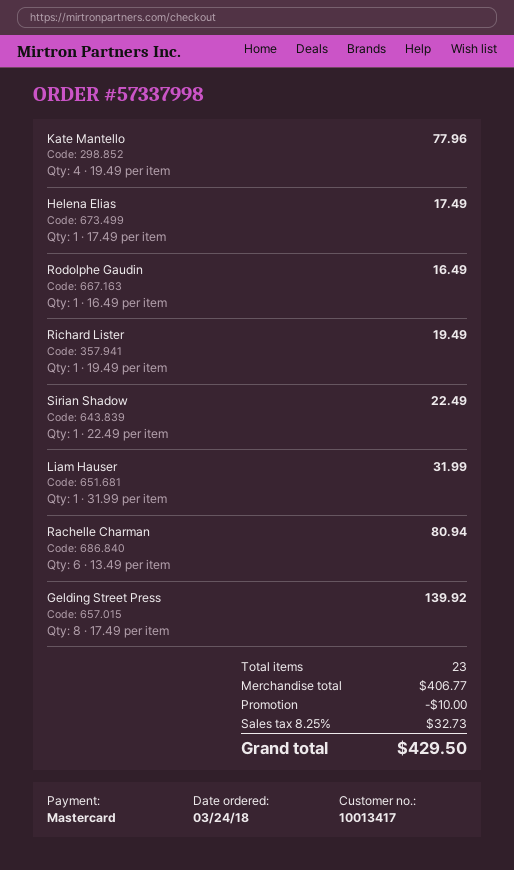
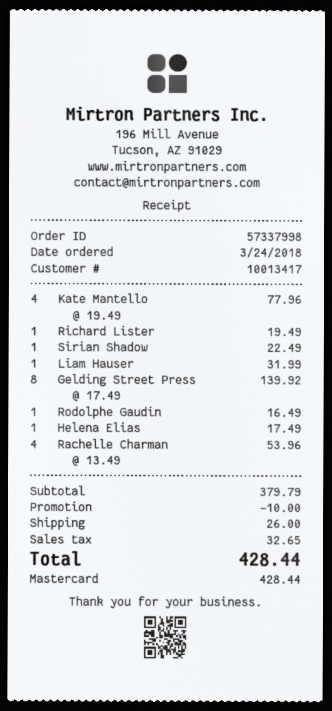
Rachelle Charman: 6 x 13.49 = 80.94 -> 4 x 13.49 = 53.96
subtotal: 406.77 -> 379.79
shipping: none -> 26.00
tax: 32.73 -> 32.65
total: 429.50 -> 428.44

